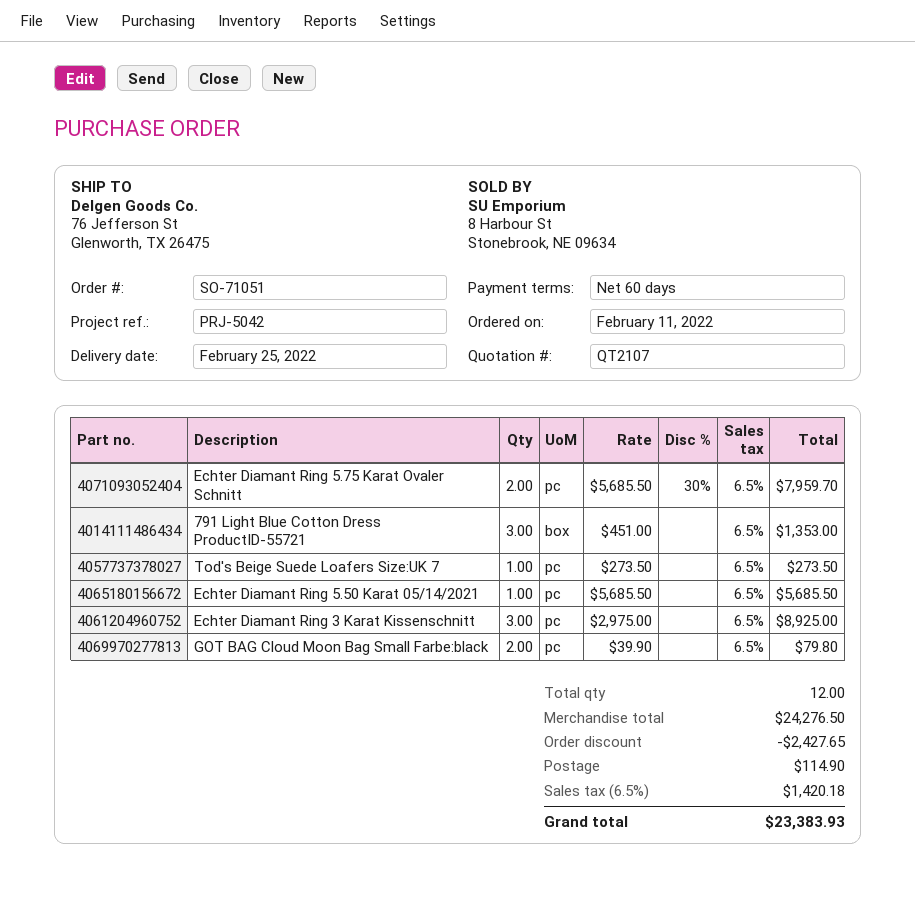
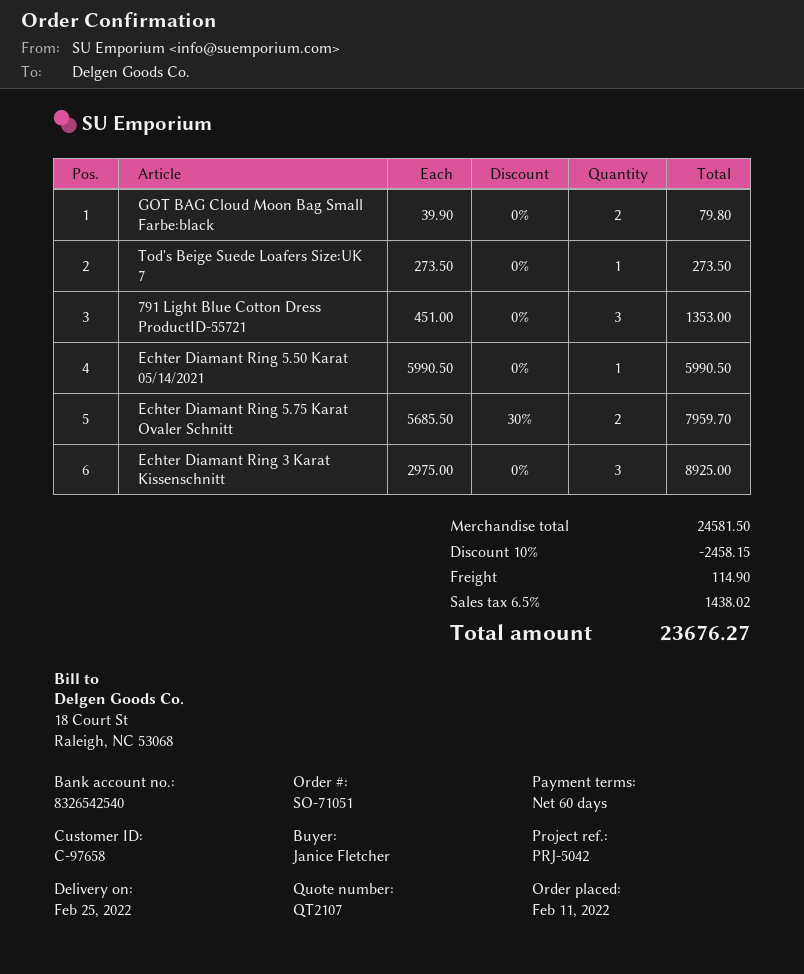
Echter Diamant Ring 5.50 Karat 05/14/2021: 1 x 5685.50 = 5685.50 -> 1 x 5990.50 = 5990.50
subtotal: 24276.50 -> 24581.50
discount: 2427.65 -> 2458.15
tax: 6.5% = 1420.18 -> 6.5% = 1438.02
total: 23383.93 -> 23676.27

